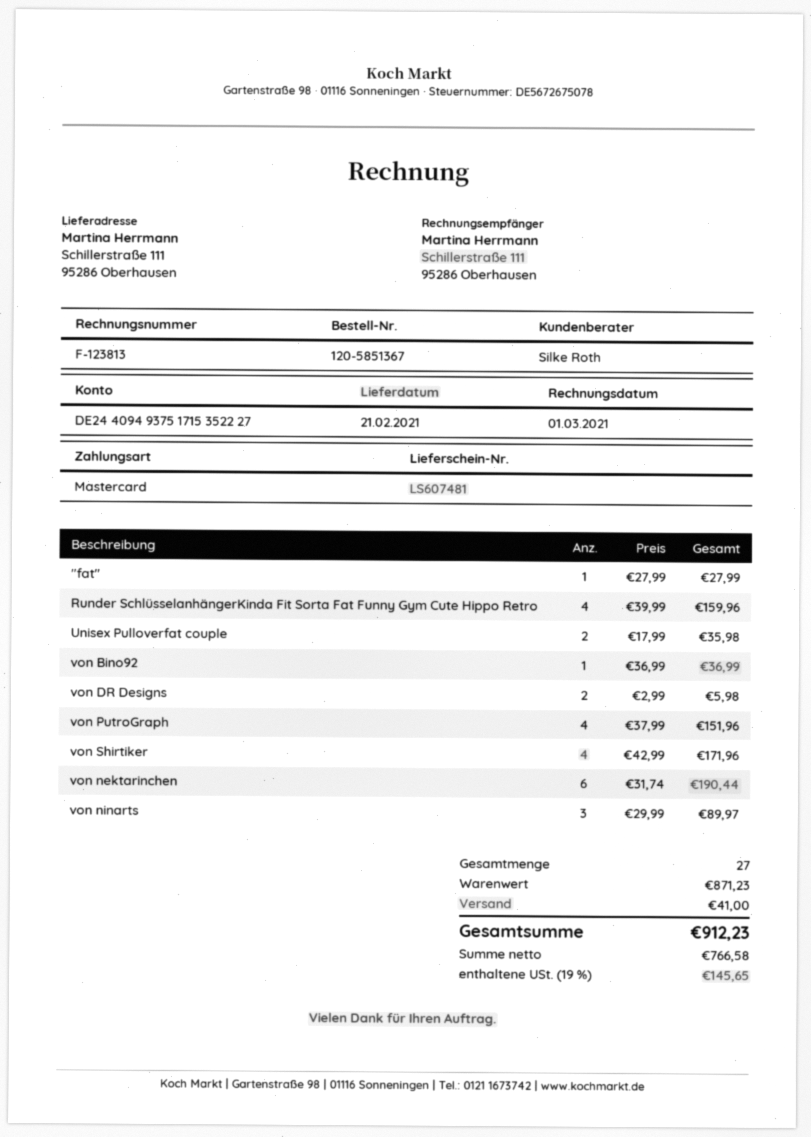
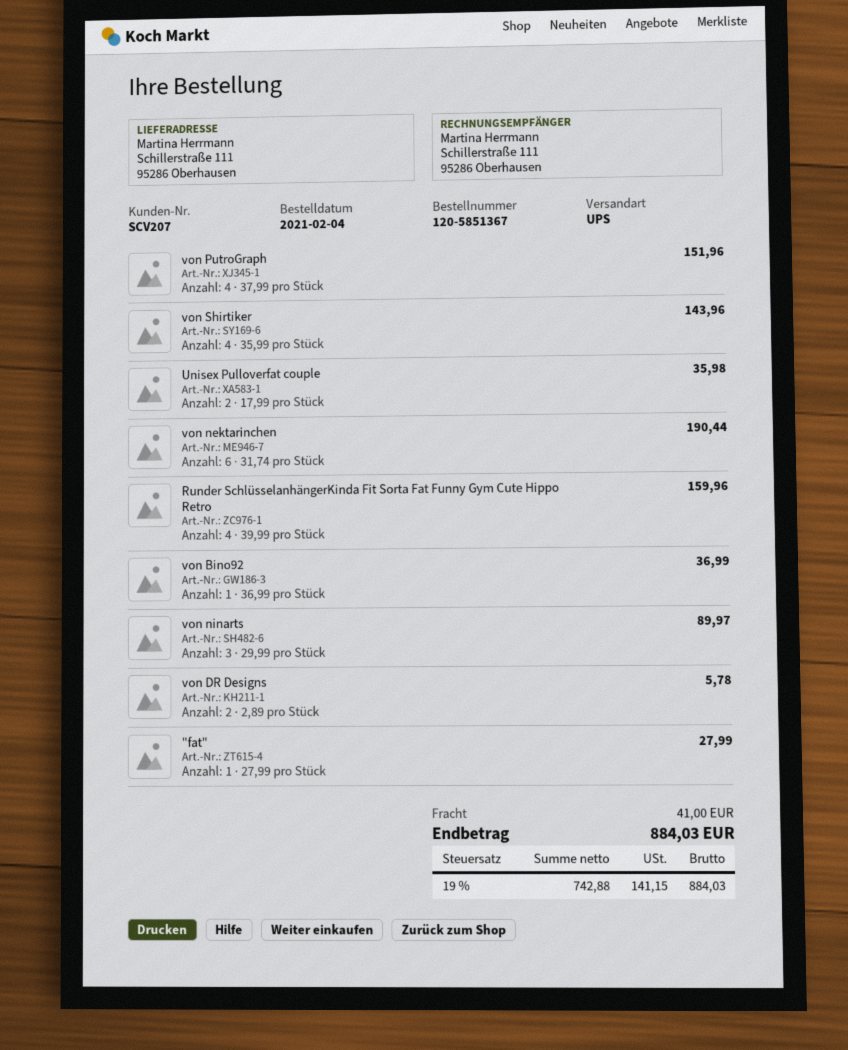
von DR Designs: 2 x 2.99 = 5.98 -> 2 x 2.89 = 5.78
von Shirtiker: 4 x 42.99 = 171.96 -> 4 x 35.99 = 143.96
net: 766.58 -> 742.88
tax: 19% = 145.65 -> 19% = 141.15
total: 912.23 -> 884.03

